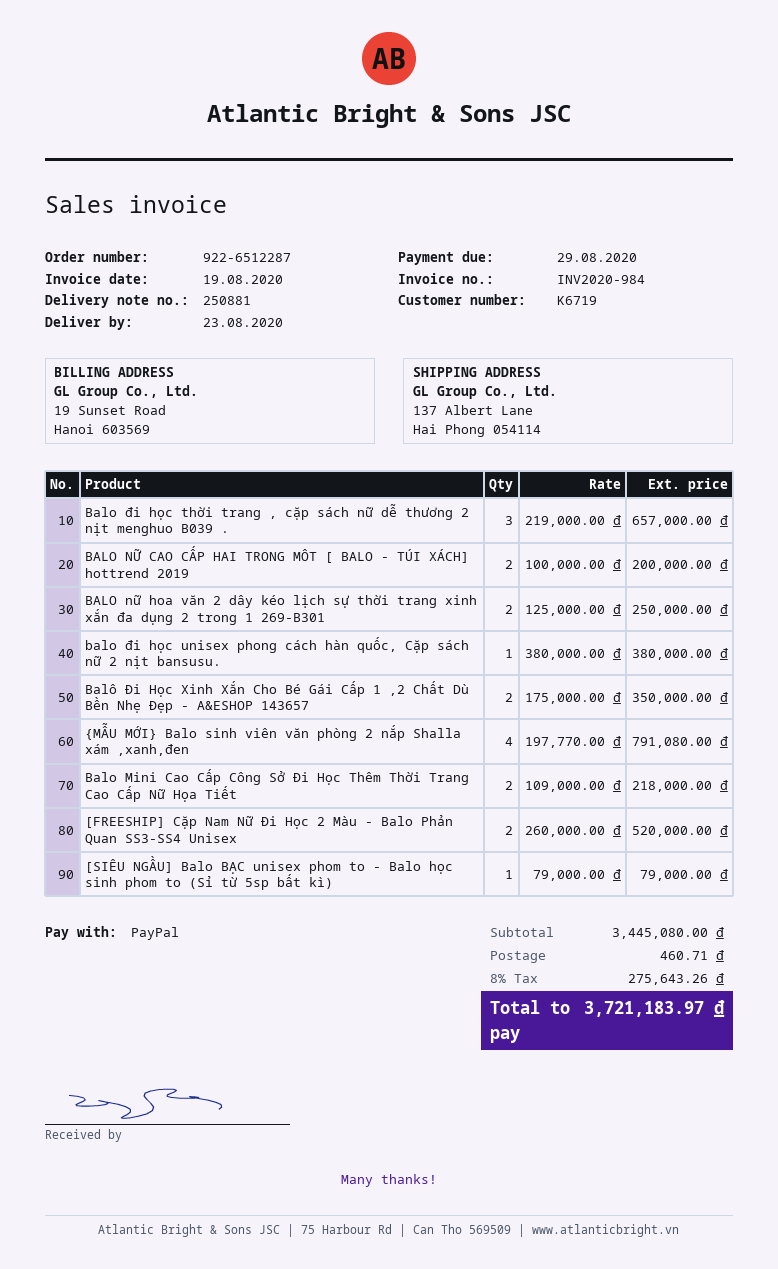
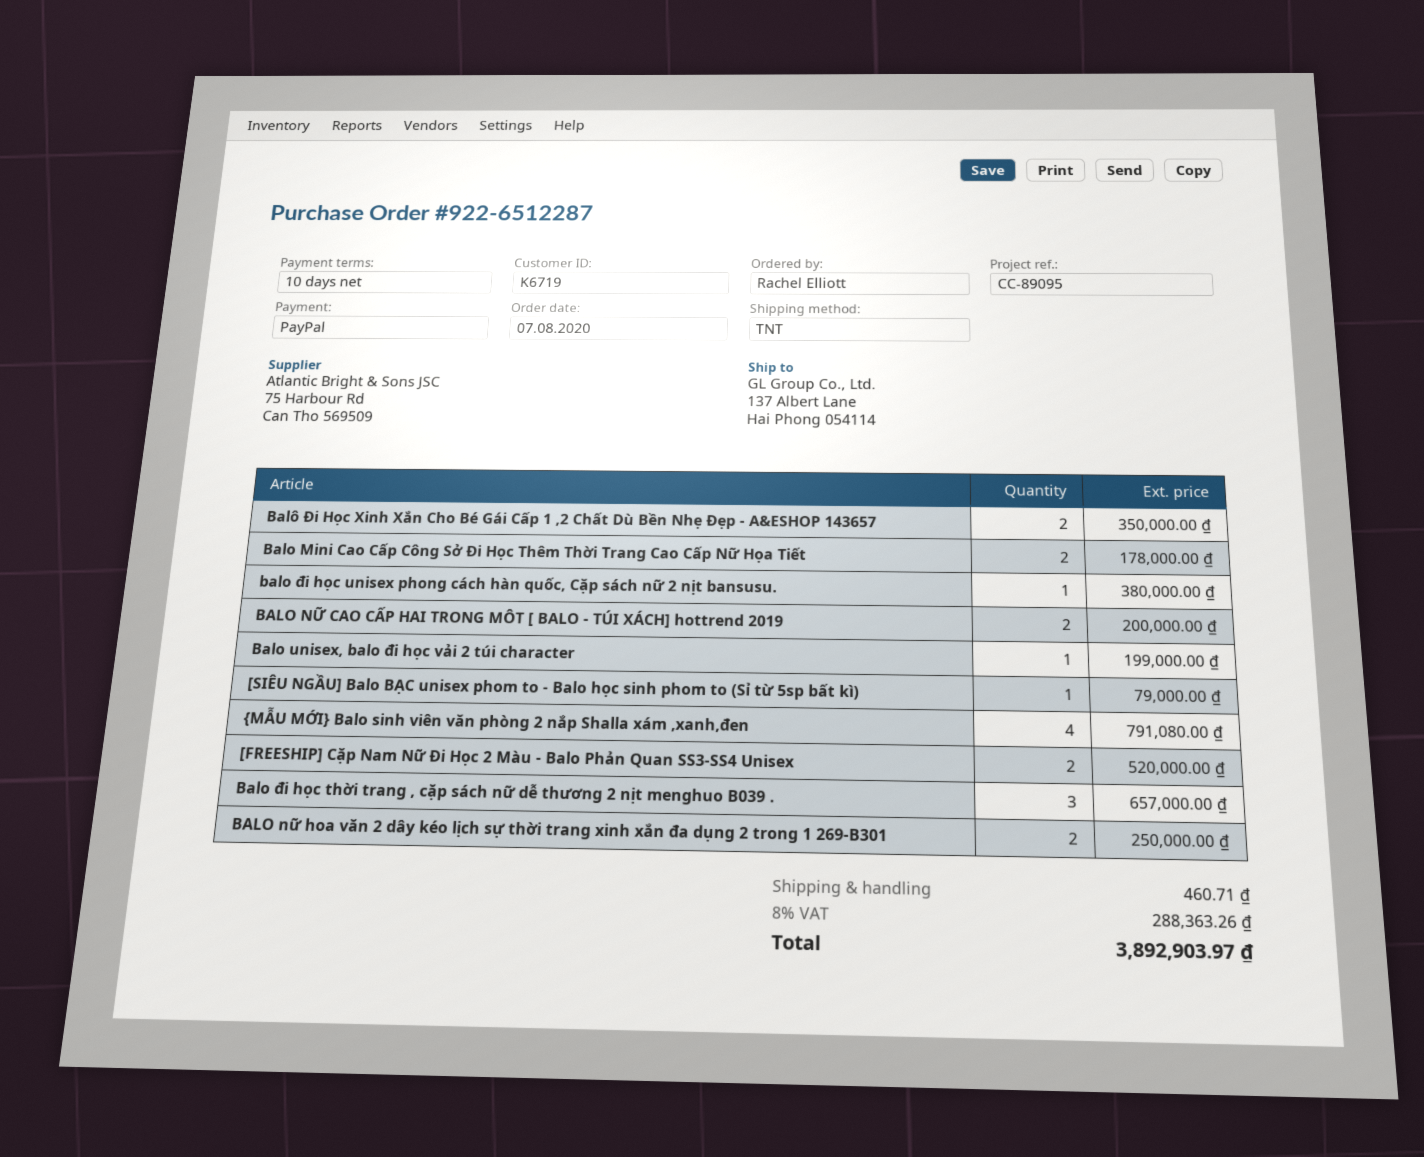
Balo Mini Cao Cấp Công Sở Đi Học Thêm Thời Trang Cao Cấp Nữ Họa Tiết: 2 for 218000.00 -> 2 for 178000.00
Balo unisex, balo đi học vải 2 túi character: none -> 1 for 199000.00
tax: 8% = 275643.26 -> 8% = 288363.26
total: 3721183.97 -> 3892903.97

